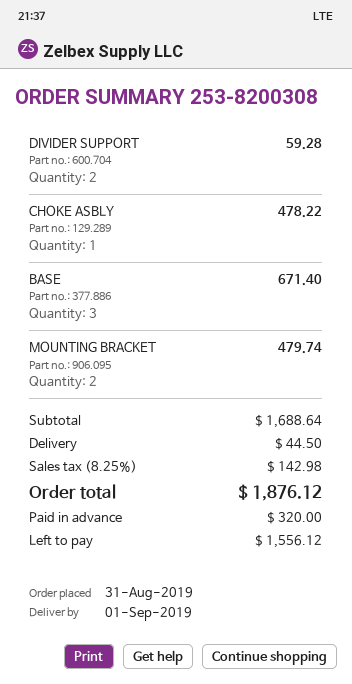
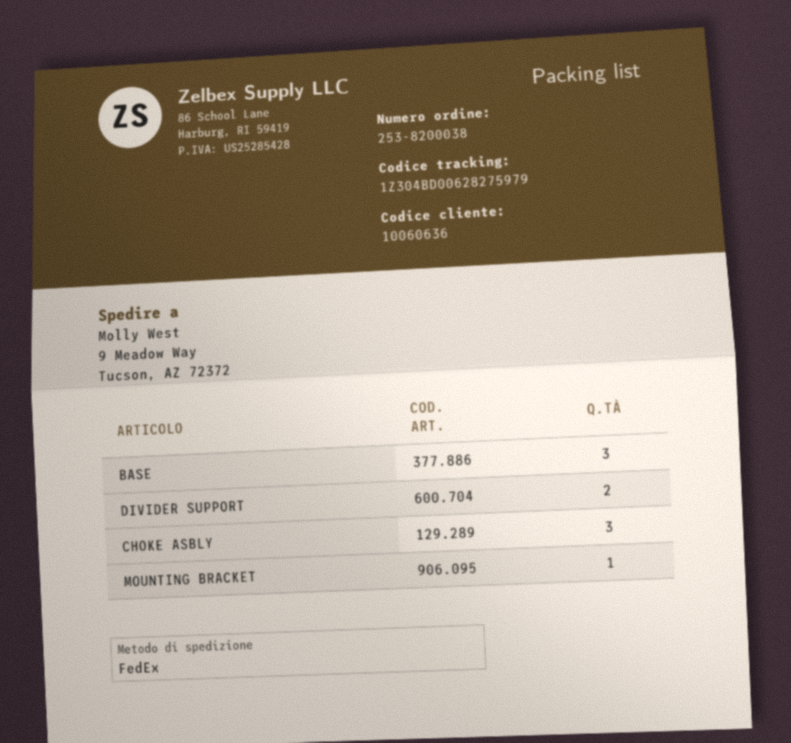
order number: 253-8200308 -> 253-8200038
CHOKE ASBLY: 1 -> 3
MOUNTING BRACKET: 2 -> 1

